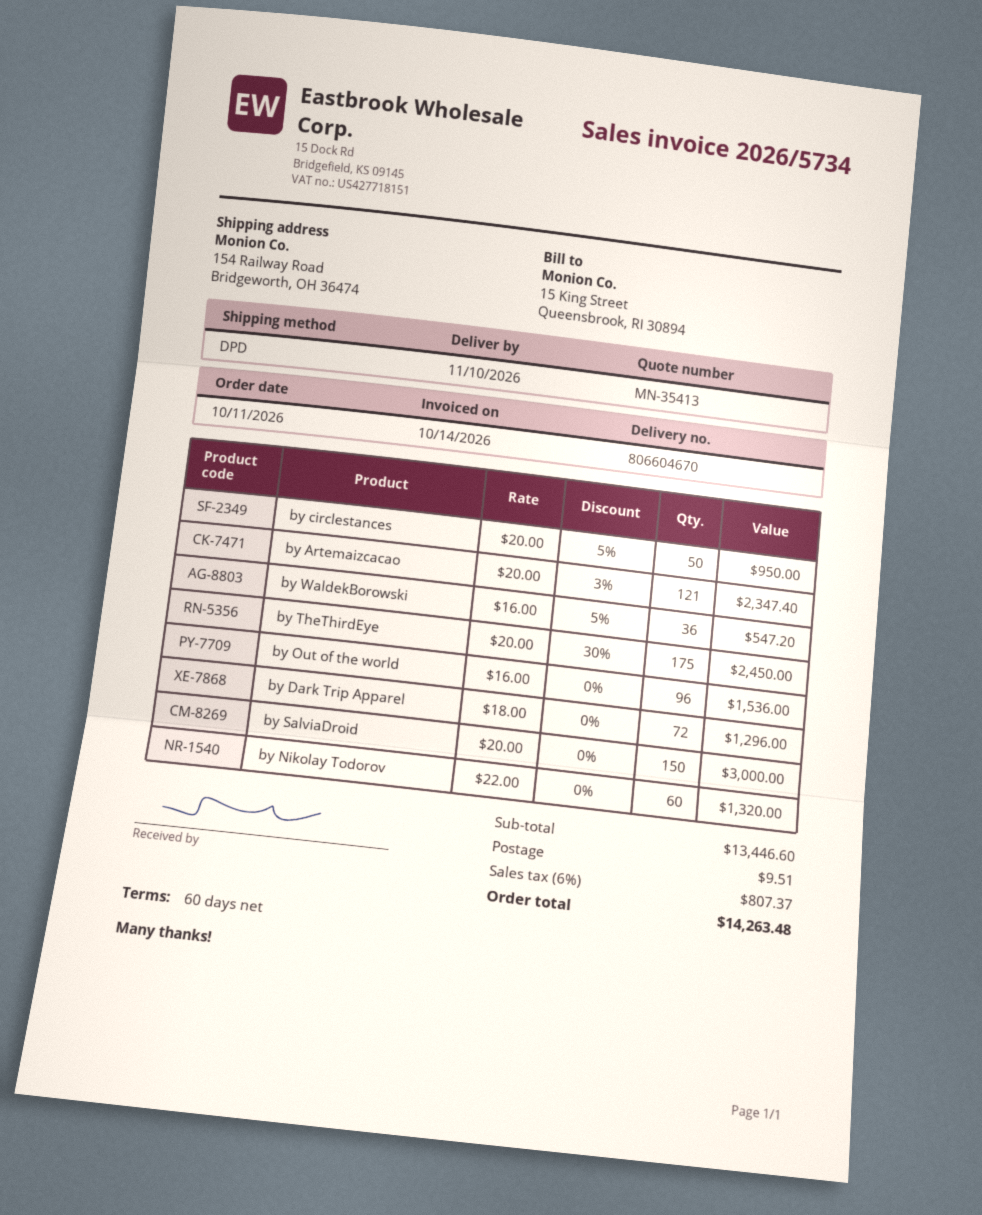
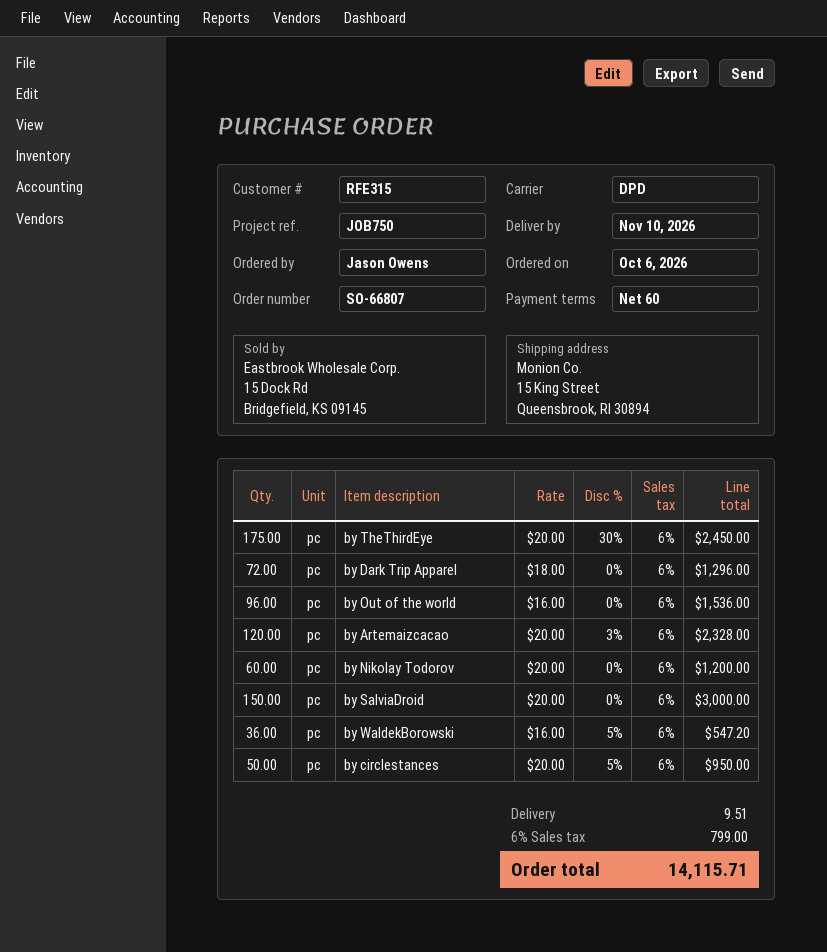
order date: 2026-10-11 -> 2026-10-06
ship to: 154 Railway Road, Bridgeworth, OH 36474 -> 15 King Street, Queensbrook, RI 30894
by Artemaizcacao: 121 x 20.00 - 3% = 2347.40 -> 120 x 20.00 - 3% = 2328.00
by Nikolay Todorov: 60 x 22.00 = 1320.00 -> 60 x 20.00 = 1200.00
tax: 6% = 807.37 -> 6% = 799.00
total: 14263.48 -> 14115.71

